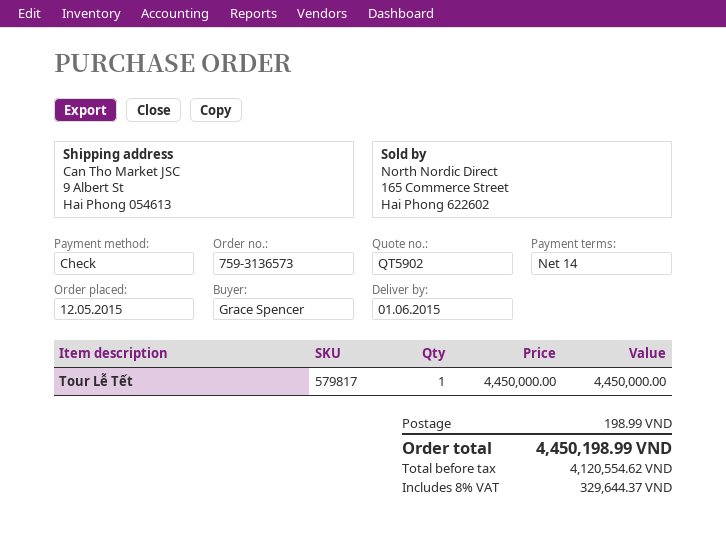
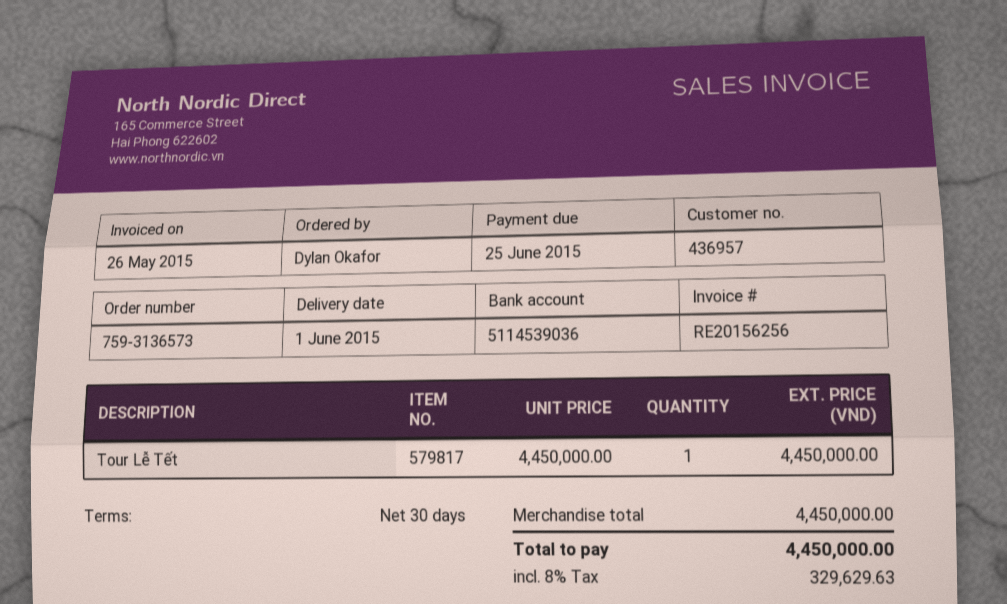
payment terms: 14 days -> 30 days
ordered by: Grace Spencer -> Dylan Okafor
shipping: 198.99 -> none
tax: 8% = 329644.37 -> 8% = 329629.63
total: 4450198.99 -> 4450000.00

